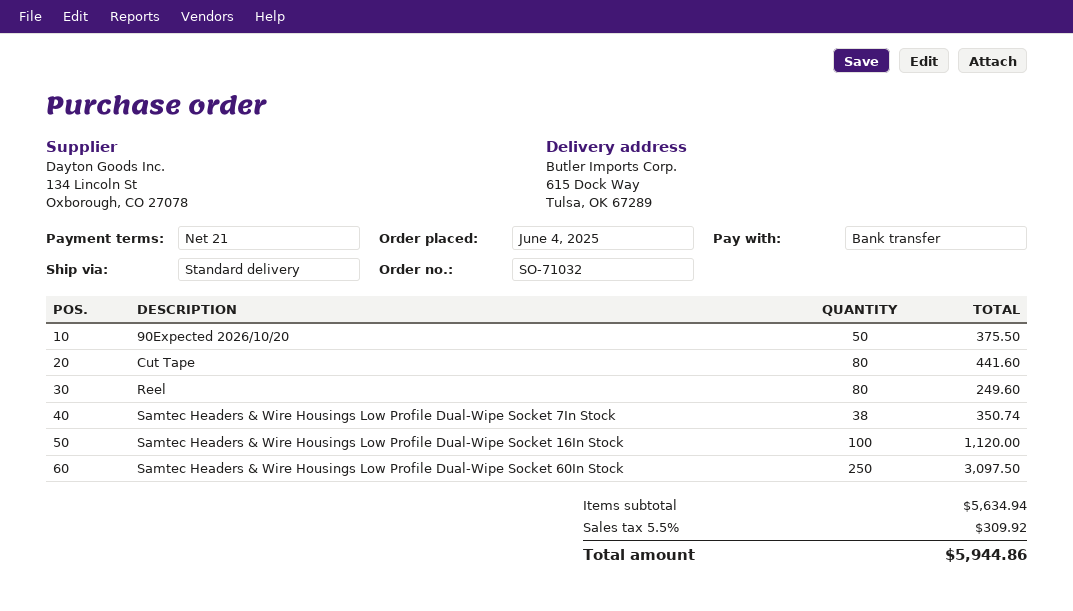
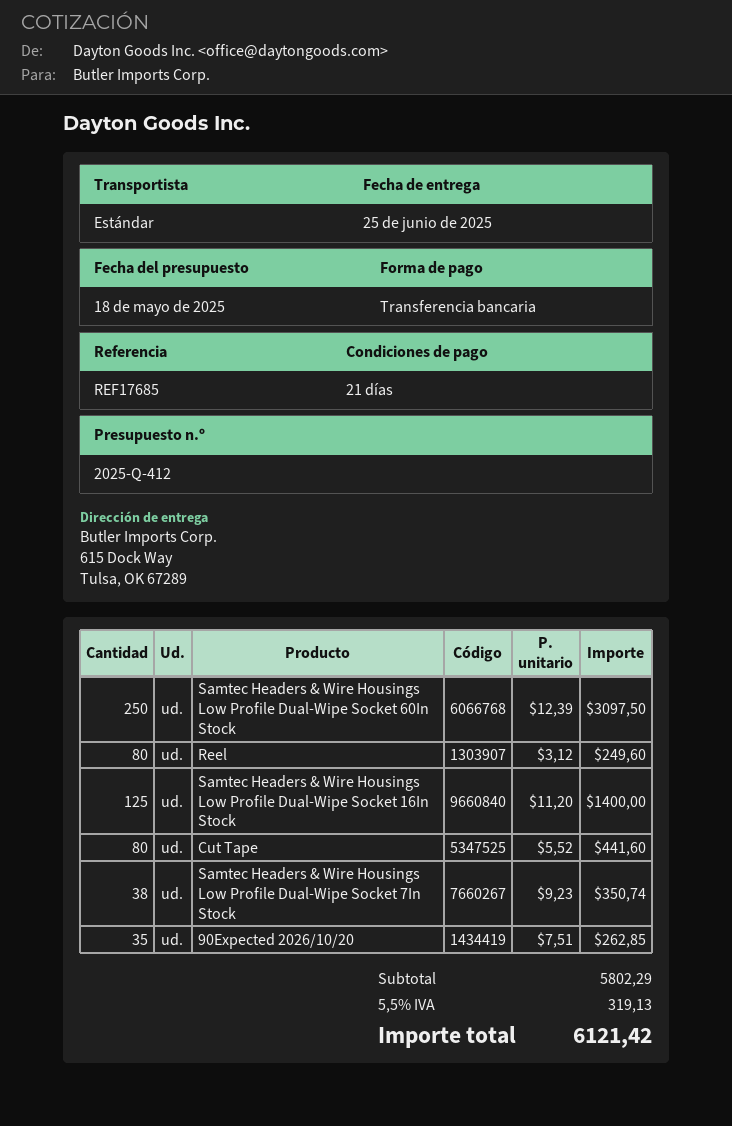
90Expected 2026/10/20: 50 for 375.50 -> 35 for 262.85
Samtec Headers & Wire Housings Low Profile Dual-Wipe Socket 16In Stock: 100 for 1120.00 -> 125 for 1400.00
subtotal: 5634.94 -> 5802.29
tax: 5.5% = 309.92 -> 5.5% = 319.13
total: 5944.86 -> 6121.42

